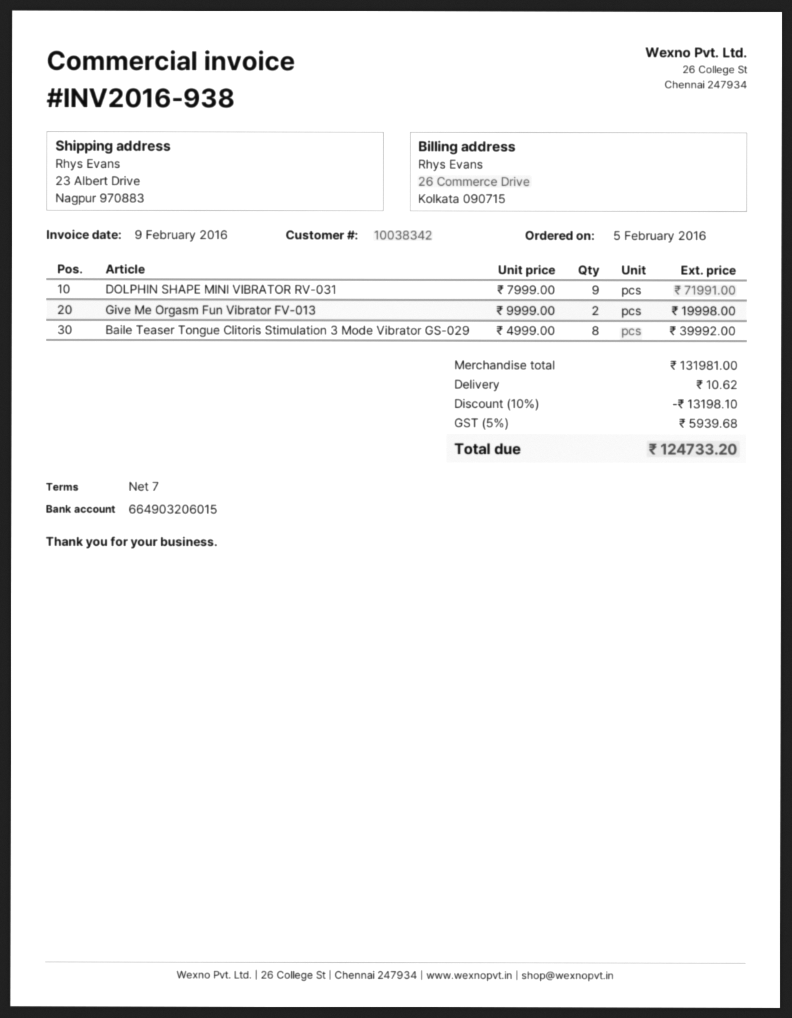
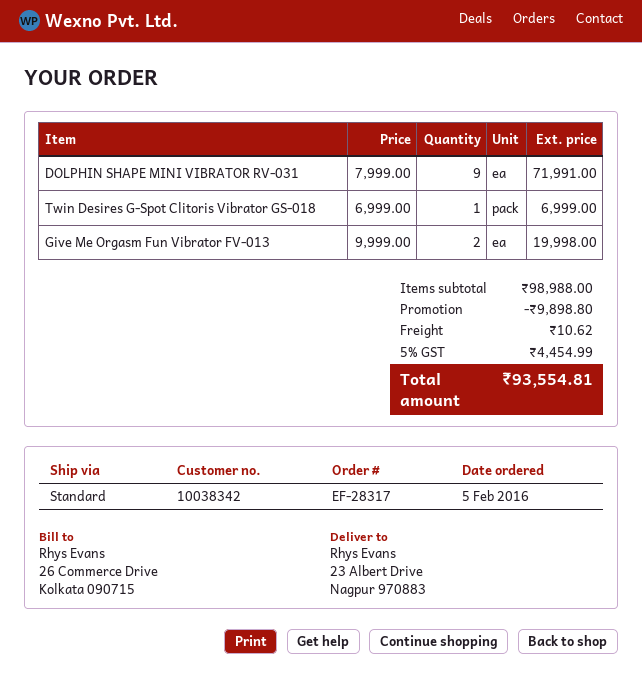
Baile Teaser Tongue Clitoris Stimulation 3 Mode Vibrator GS-029: 8 x 4999.00 = 39992.00 -> none
Twin Desires G-Spot Clitoris Vibrator GS-018: none -> 1 x 6999.00 = 6999.00
subtotal: 131981.00 -> 98988.00
discount: 13198.10 -> 9898.80
tax: 5% = 5939.68 -> 5% = 4454.99
total: 124733.20 -> 93554.81

